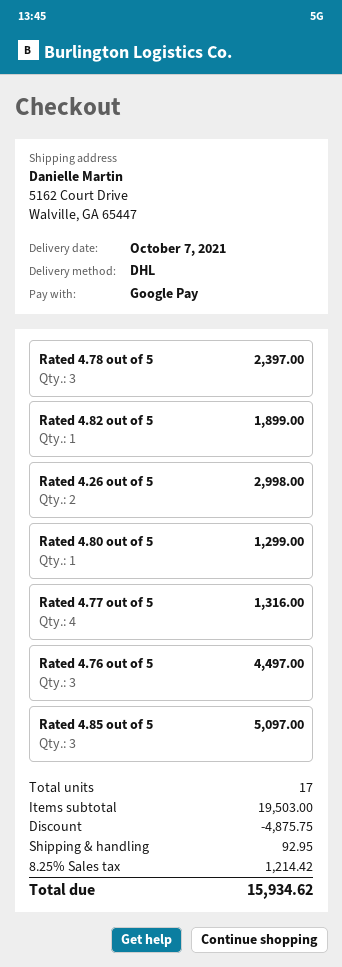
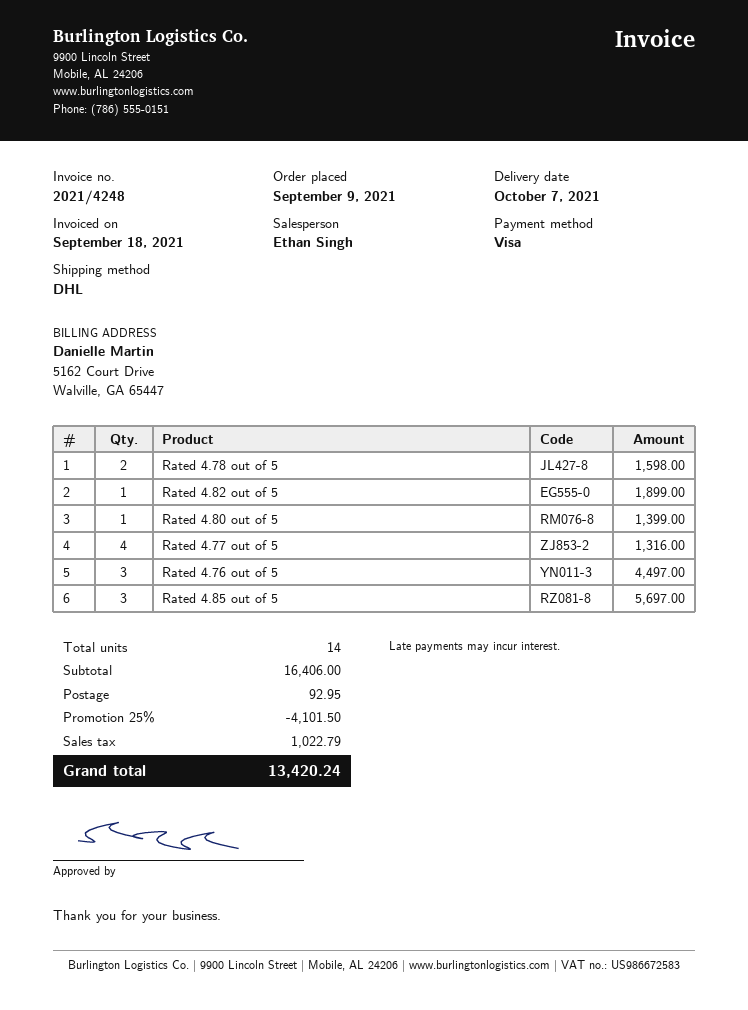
payment method: Google Pay -> Visa
Rated 4.78 out of 5: 3 for 2397.00 -> 2 for 1598.00
Rated 4.26 out of 5: 2 for 2998.00 -> none
Rated 4.80 out of 5: 1 for 1299.00 -> 1 for 1399.00
Rated 4.85 out of 5: 3 for 5097.00 -> 3 for 5697.00
total quantity: 17 -> 14
subtotal: 19503.00 -> 16406.00
discount: 4875.75 -> 4101.50
tax: 1214.42 -> 1022.79
total: 15934.62 -> 13420.24

